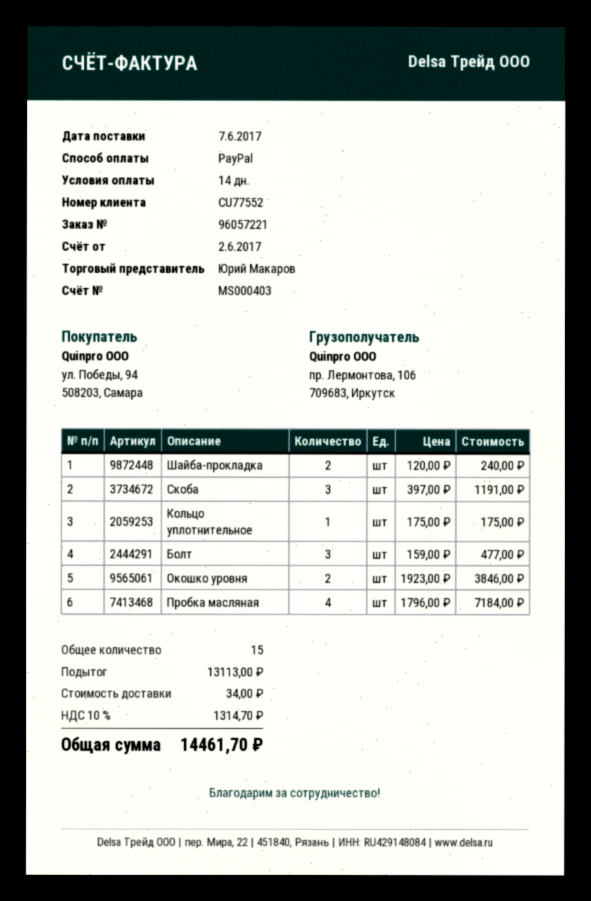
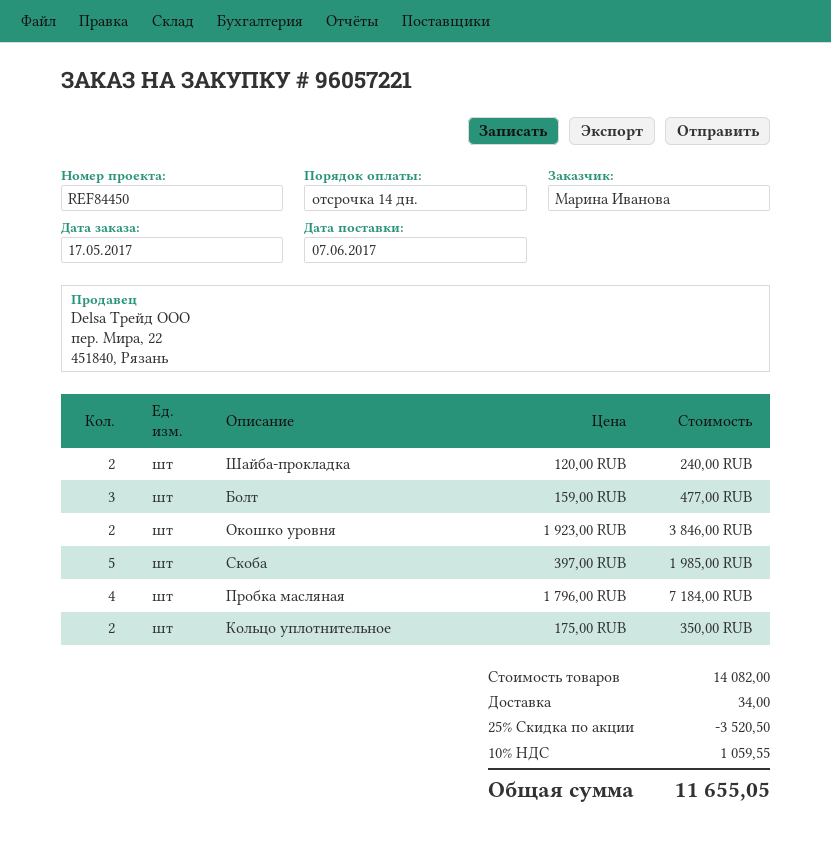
Скоба: 3 x 397.00 = 1191.00 -> 5 x 397.00 = 1985.00
Кольцо уплотнительное: 1 x 175.00 = 175.00 -> 2 x 175.00 = 350.00
subtotal: 13113.00 -> 14082.00
discount: none -> 25% = 3520.50
tax: 10% = 1314.70 -> 10% = 1059.55
total: 14461.70 -> 11655.05

